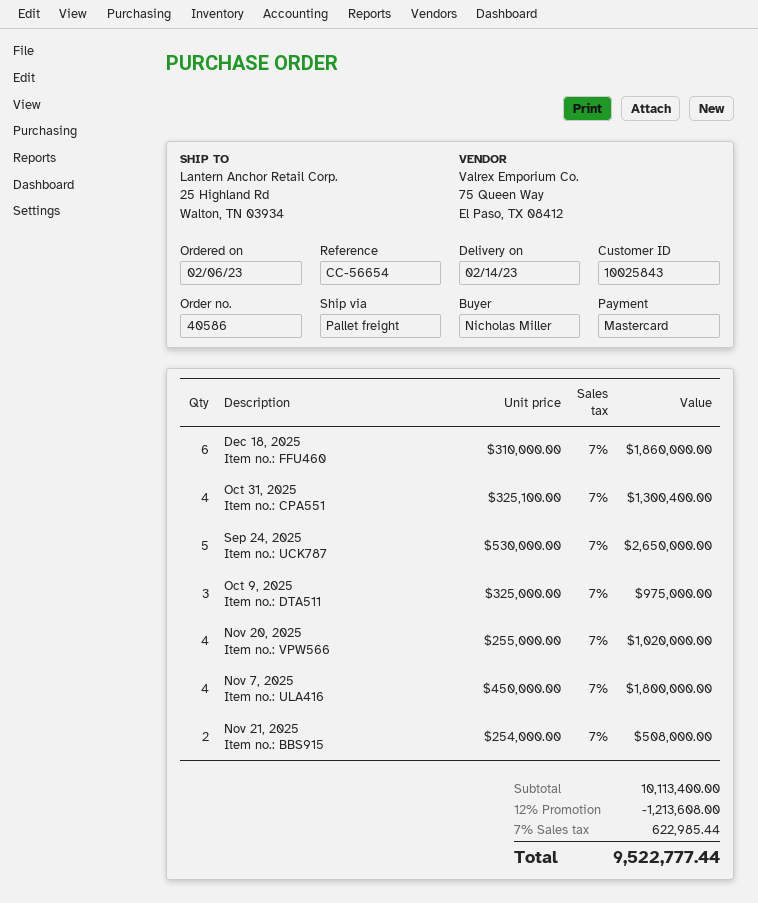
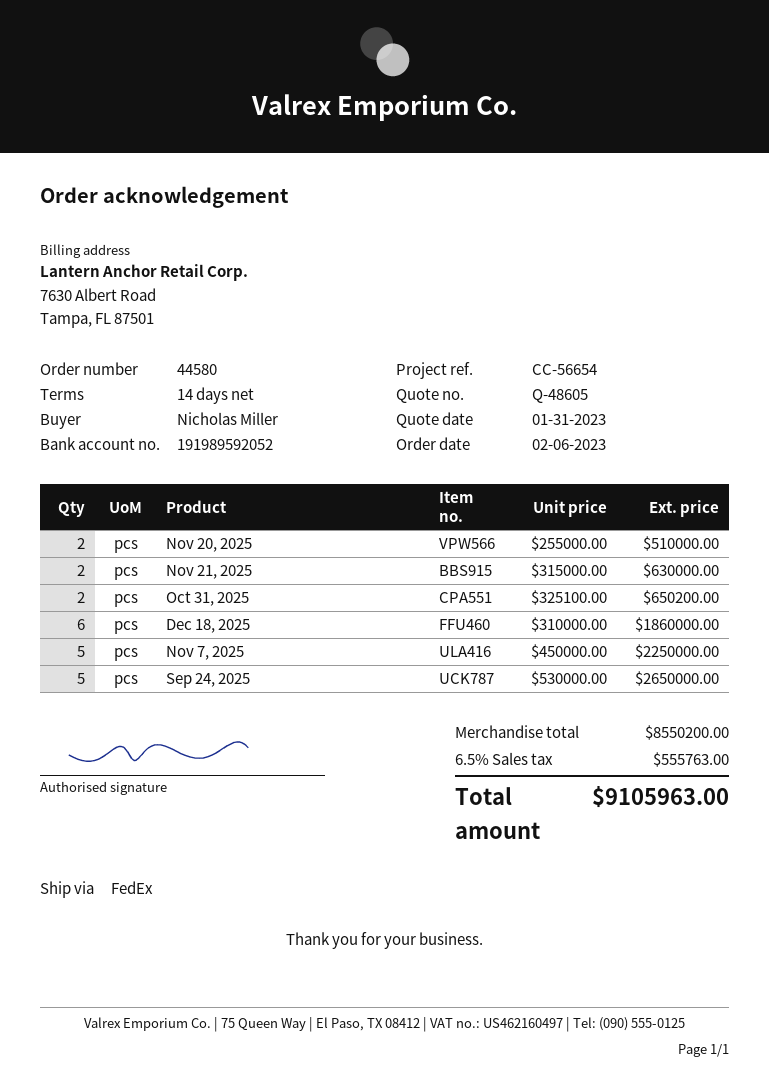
order number: 40586 -> 44580
shipping method: pallet freight -> FedEx
Oct 31, 2025: 4 x 325100.00 = 1300400.00 -> 2 x 325100.00 = 650200.00
Oct 9, 2025: 3 x 325000.00 = 975000.00 -> none
Nov 20, 2025: 4 x 255000.00 = 1020000.00 -> 2 x 255000.00 = 510000.00
Nov 7, 2025: 4 x 450000.00 = 1800000.00 -> 5 x 450000.00 = 2250000.00
Nov 21, 2025: 2 x 254000.00 = 508000.00 -> 2 x 315000.00 = 630000.00
subtotal: 10113400.00 -> 8550200.00
discount: 12% = 1213608.00 -> none
tax: 7% = 622985.44 -> 6.5% = 555763.00
total: 9522777.44 -> 9105963.00

